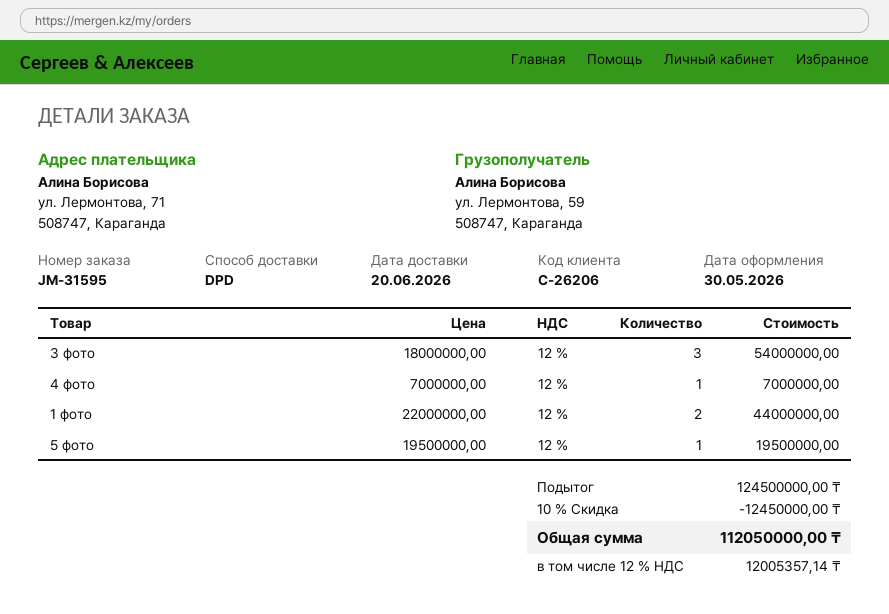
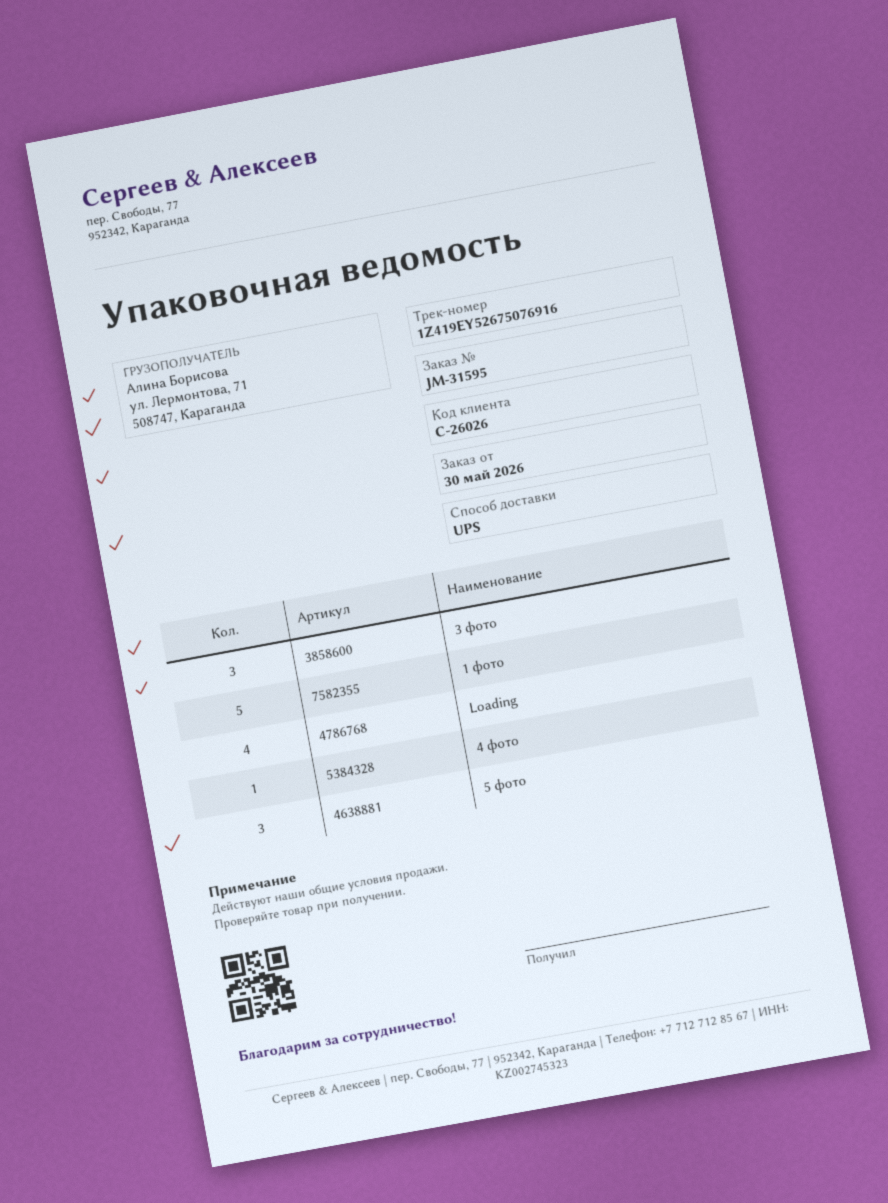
customer number: C-26206 -> C-26026
shipping method: DPD -> UPS
ship to: ул. Лермонтова, 59, 508747, Караганда -> ул. Лермонтова, 71, 508747, Караганда
1 фото: 2 -> 5
5 фото: 1 -> 3
Loading: none -> 4

